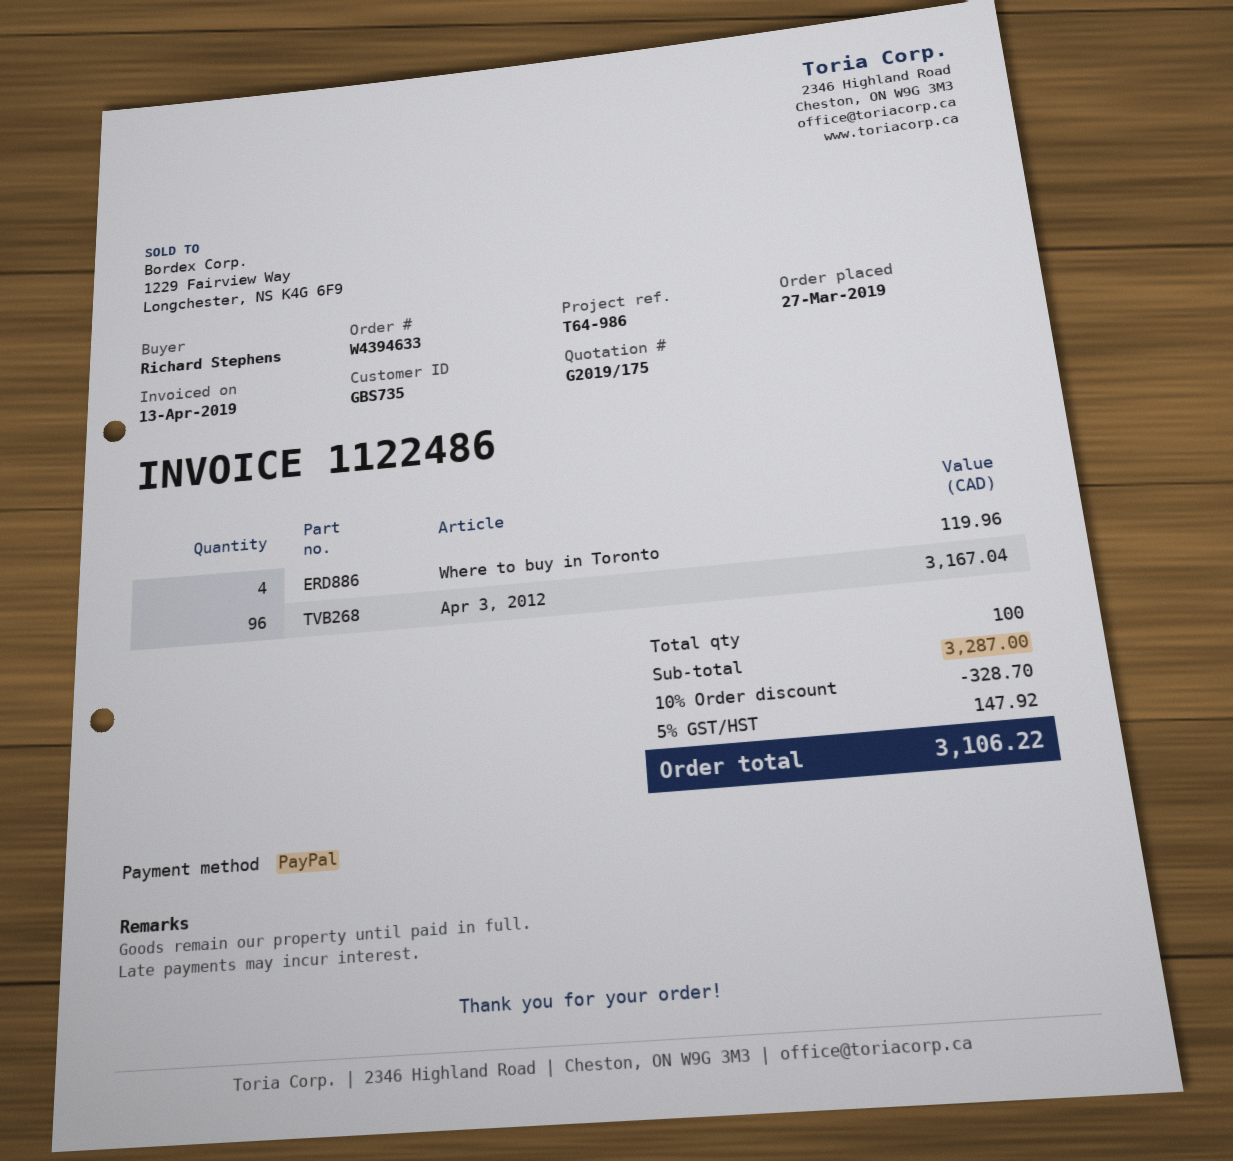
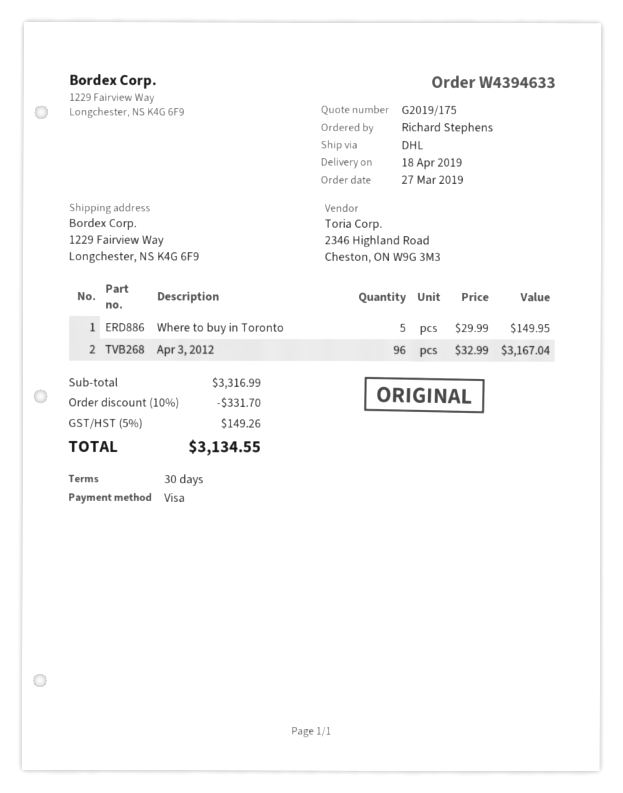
payment method: PayPal -> Visa
Where to buy in Toronto: 4 for 119.96 -> 5 for 149.95
subtotal: 3287.00 -> 3316.99
discount: 10% = 328.70 -> 10% = 331.70
tax: 5% = 147.92 -> 5% = 149.26
total: 3106.22 -> 3134.55

